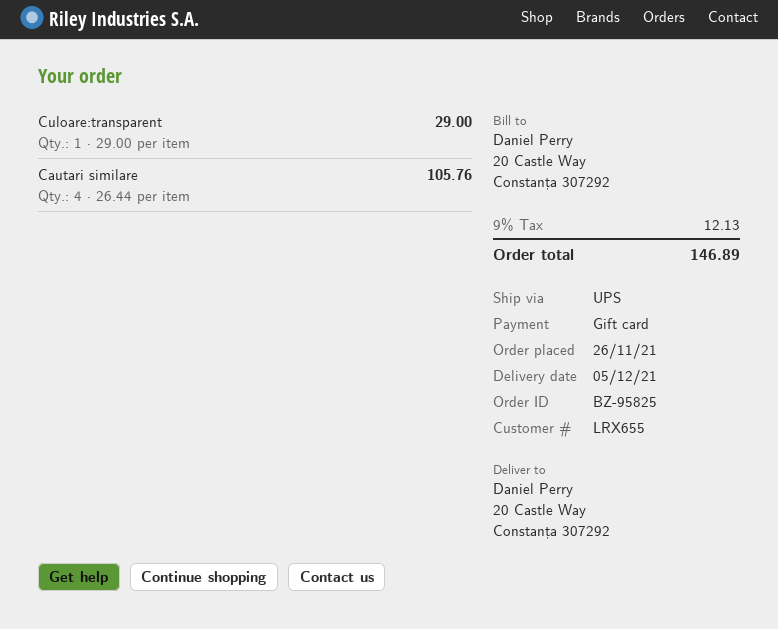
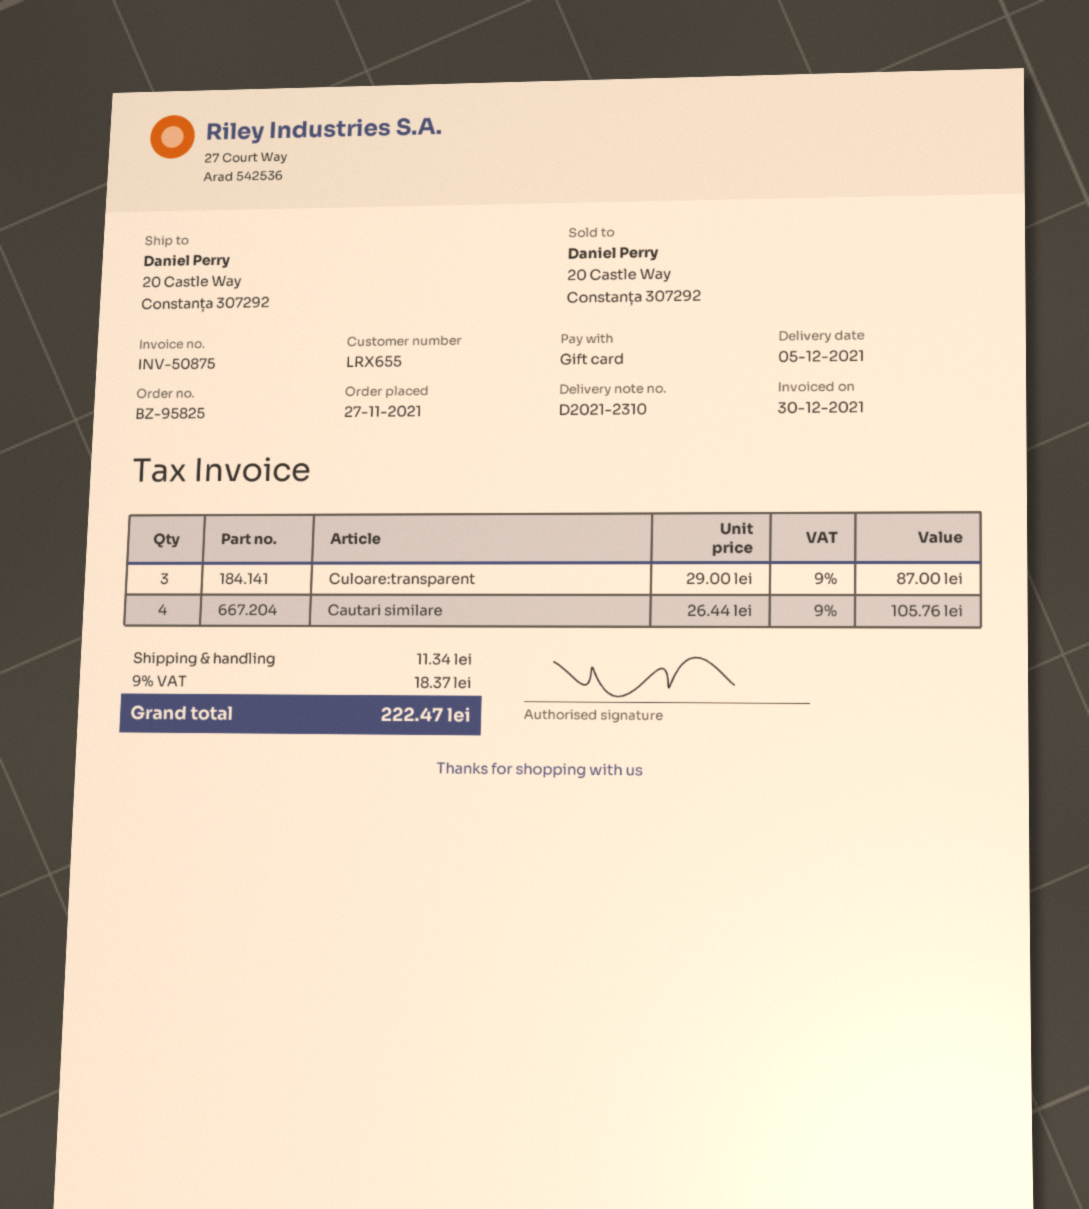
order date: 2021-11-26 -> 2021-11-27
Culoare:transparent: 1 x 29.00 = 29.00 -> 3 x 29.00 = 87.00
shipping: none -> 11.34
tax: 9% = 12.13 -> 9% = 18.37
total: 146.89 -> 222.47

